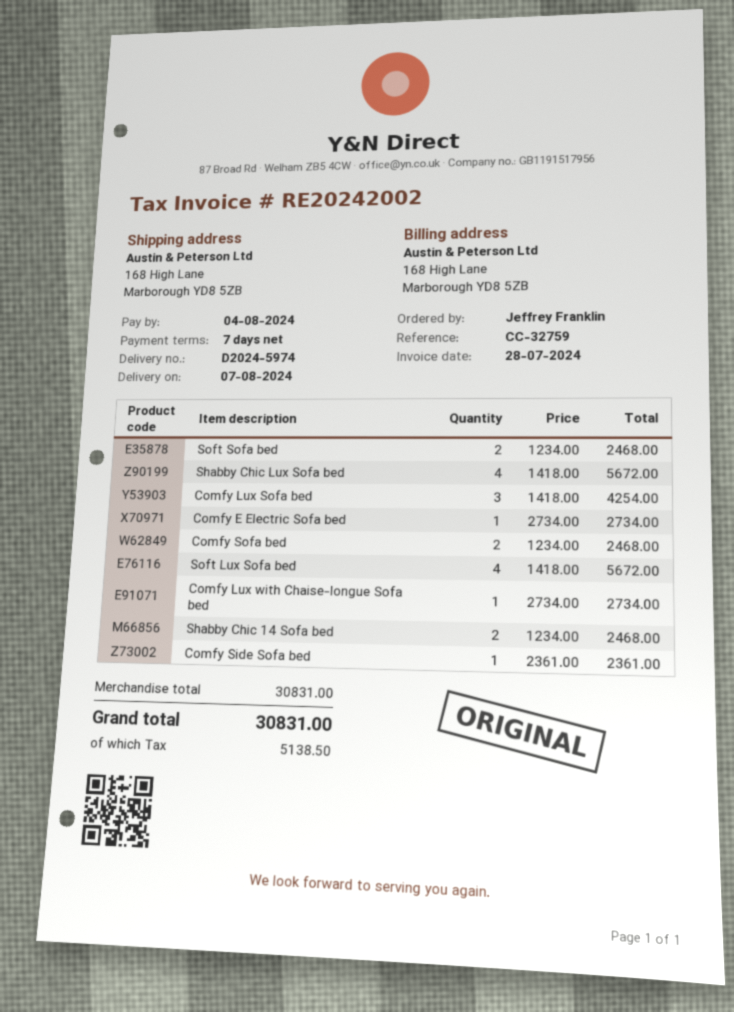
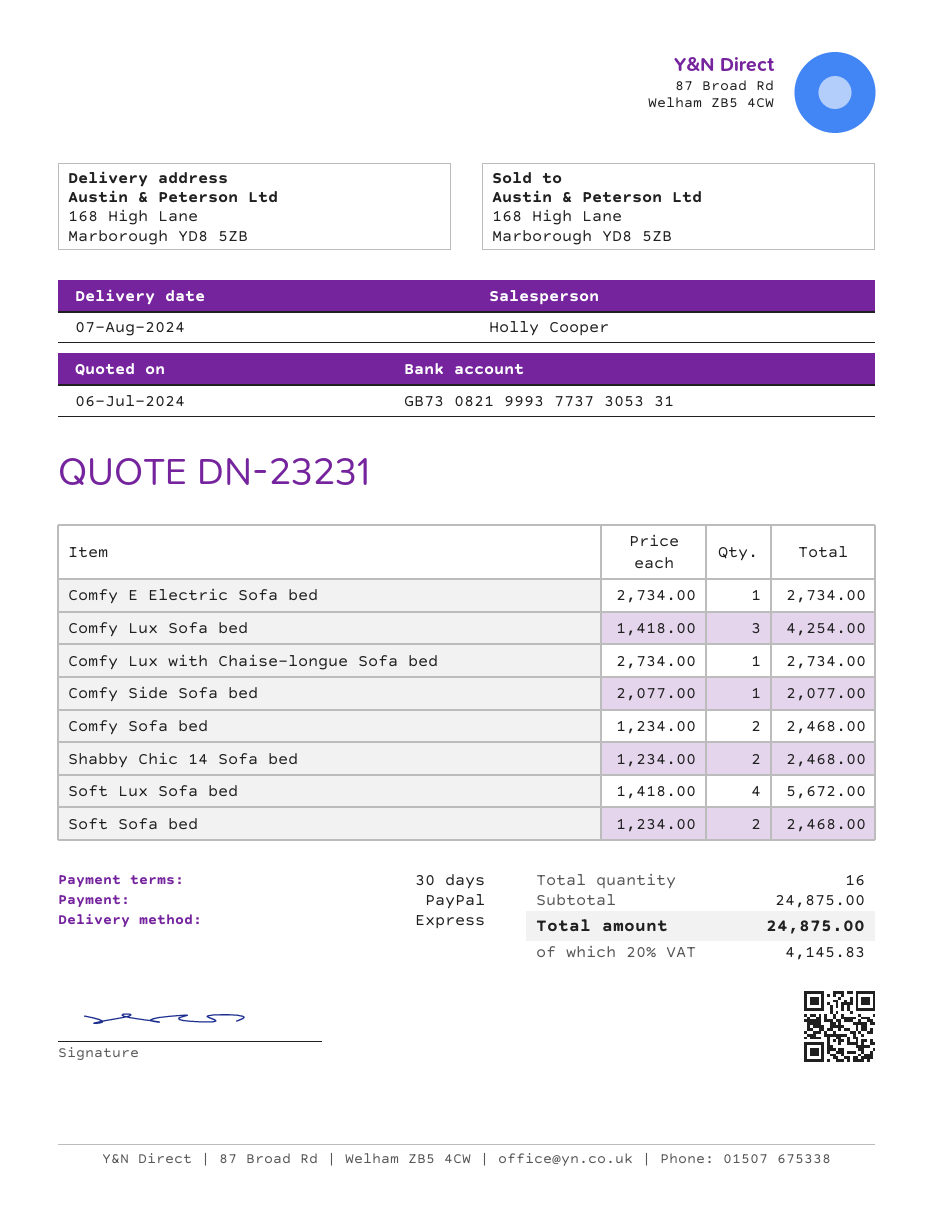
payment terms: 7 days -> 30 days
Shabby Chic Lux Sofa bed: 4 x 1418.00 = 5672.00 -> none
Comfy Side Sofa bed: 1 x 2361.00 = 2361.00 -> 1 x 2077.00 = 2077.00
subtotal: 30831.00 -> 24875.00
tax: 5138.50 -> 4145.83
total: 30831.00 -> 24875.00

